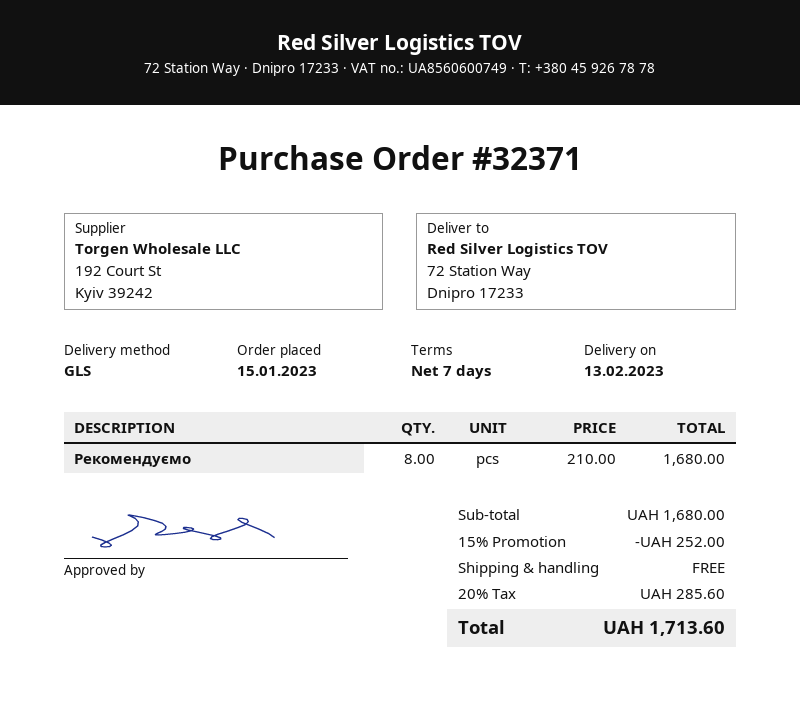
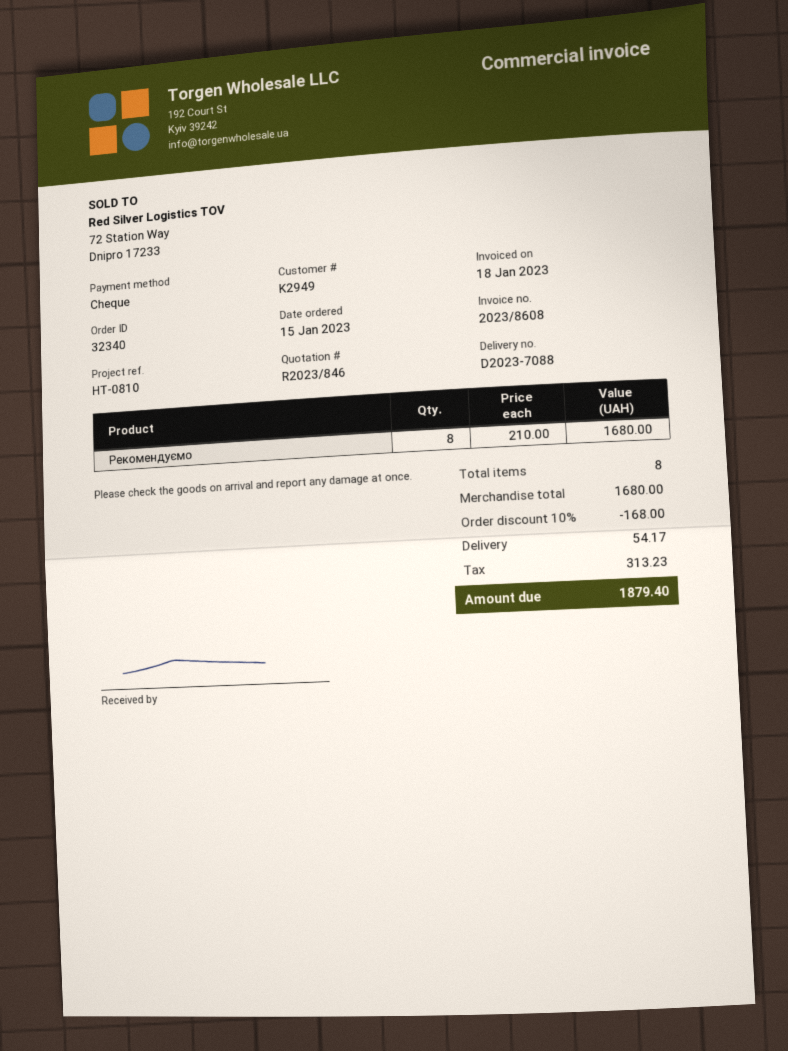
order number: 32371 -> 32340
discount: 15% = 252.00 -> 10% = 168.00
shipping: 0.00 -> 54.17
tax: 285.60 -> 313.23
total: 1713.60 -> 1879.40

